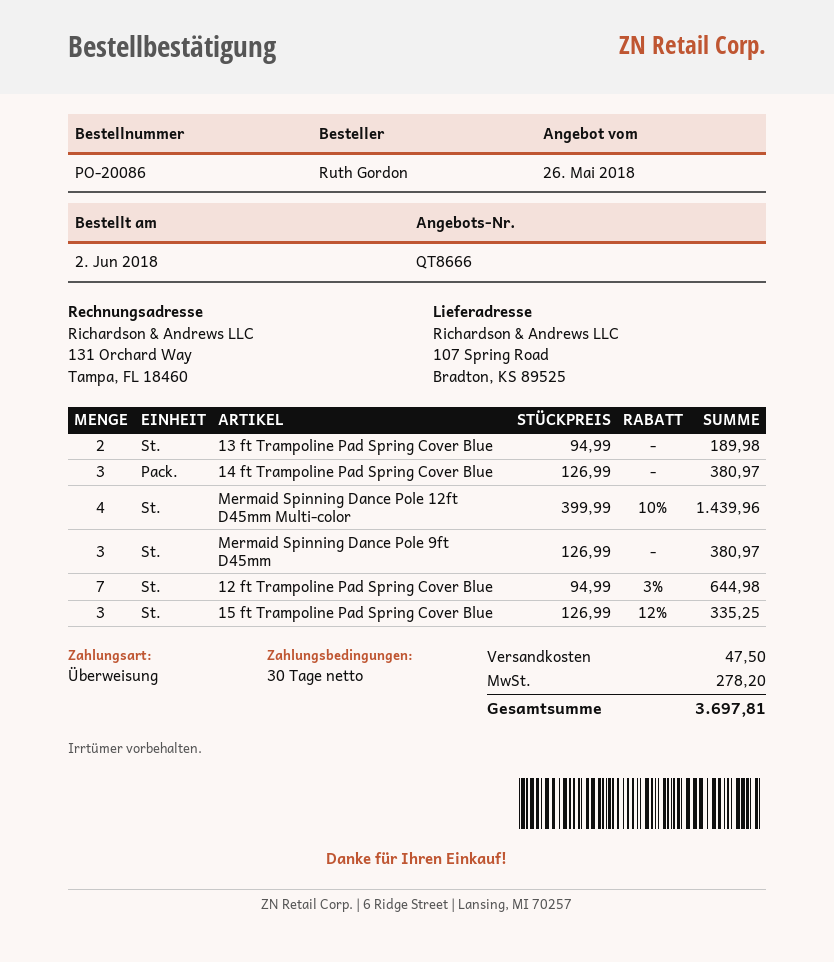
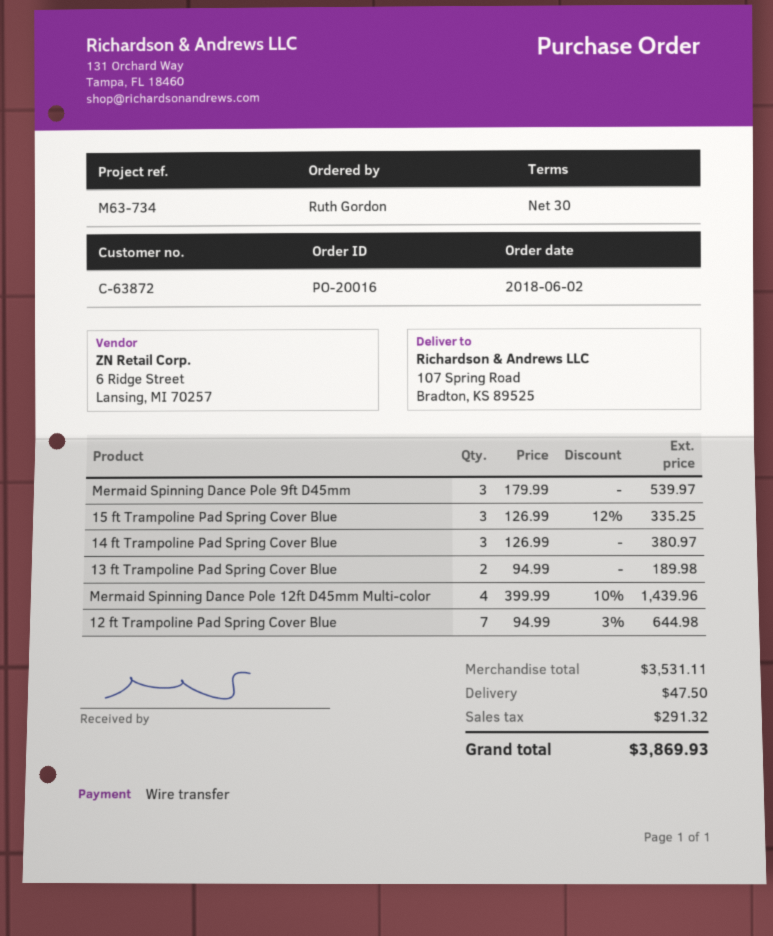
order number: PO-20086 -> PO-20016
Mermaid Spinning Dance Pole 9ft D45mm: 3 x 126.99 = 380.97 -> 3 x 179.99 = 539.97
tax: 278.20 -> 291.32
total: 3697.81 -> 3869.93

